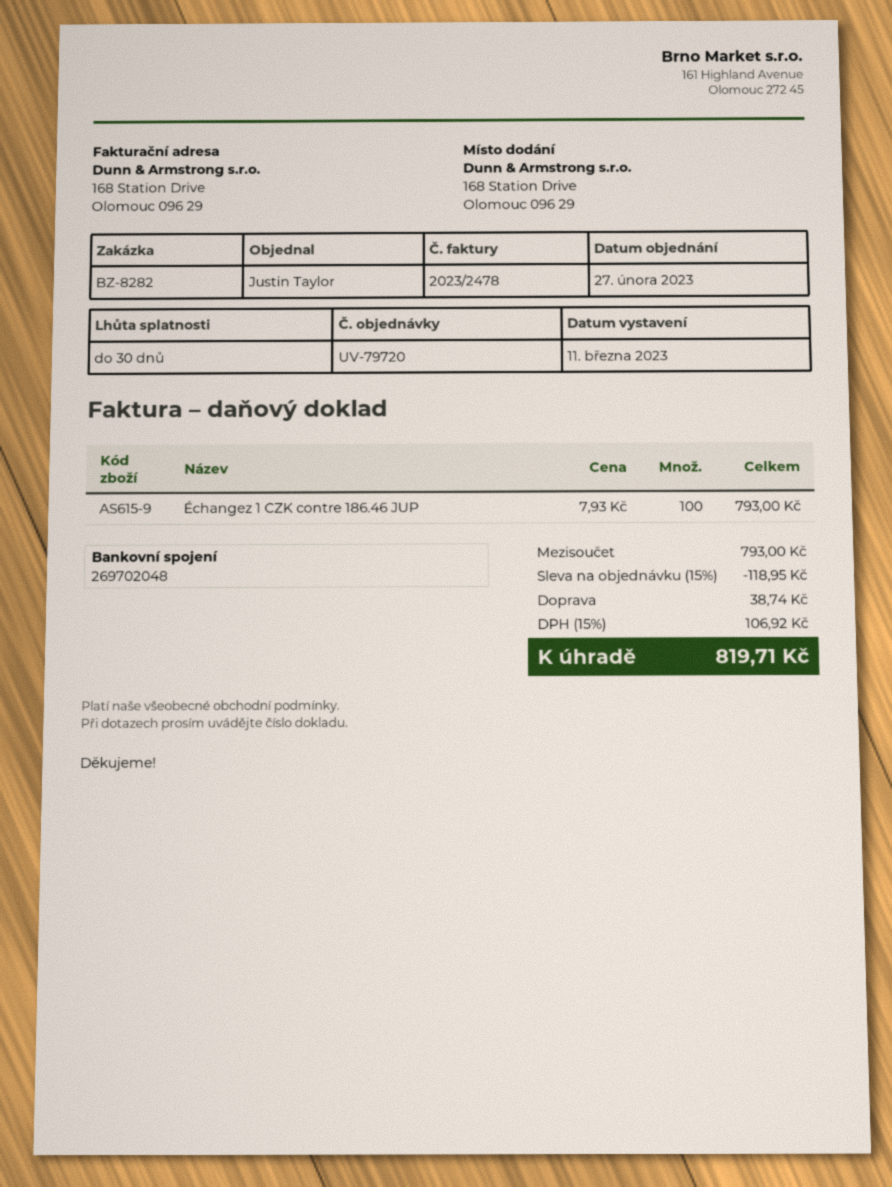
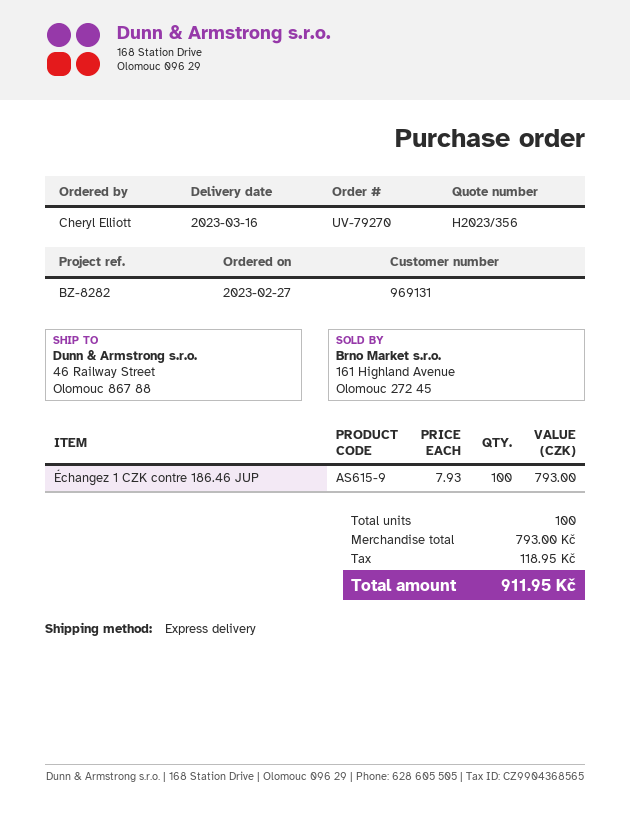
order number: UV-79720 -> UV-79270
ordered by: Justin Taylor -> Cheryl Elliott
ship to: 168 Station Drive, Olomouc 096 29 -> 46 Railway Street, Olomouc 867 88
discount: 15% = 118.95 -> none
shipping: 38.74 -> none
tax: 106.92 -> 118.95
total: 819.71 -> 911.95

